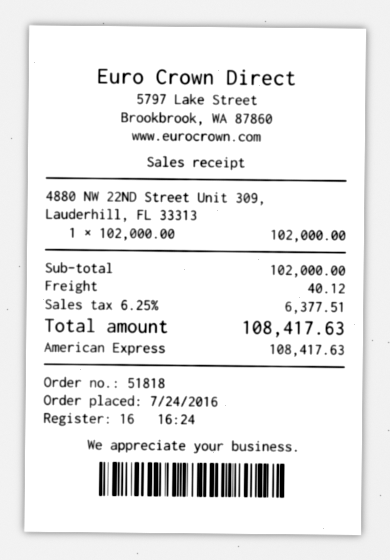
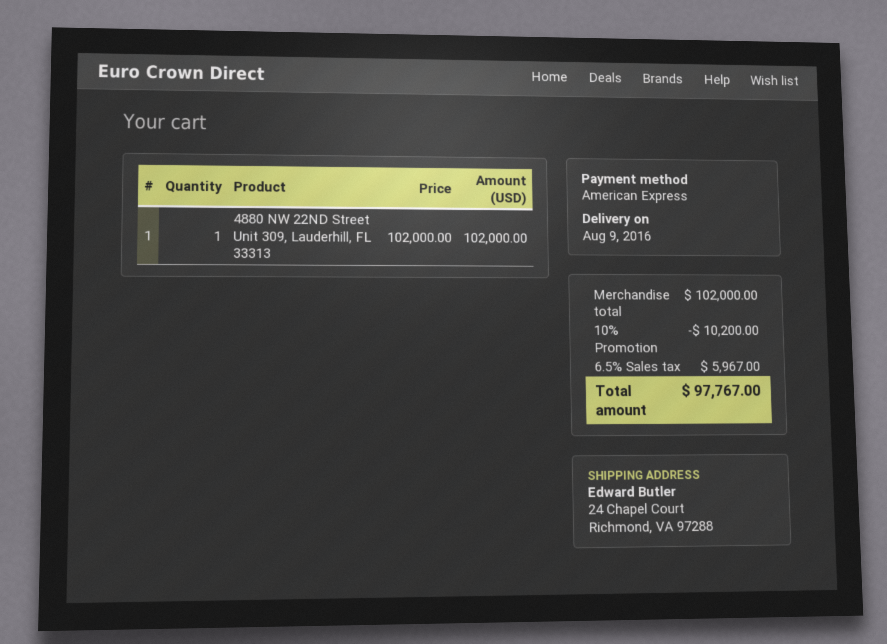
discount: none -> 10% = 10200.00
shipping: 40.12 -> none
tax: 6.25% = 6377.51 -> 6.5% = 5967.00
total: 108417.63 -> 97767.00

